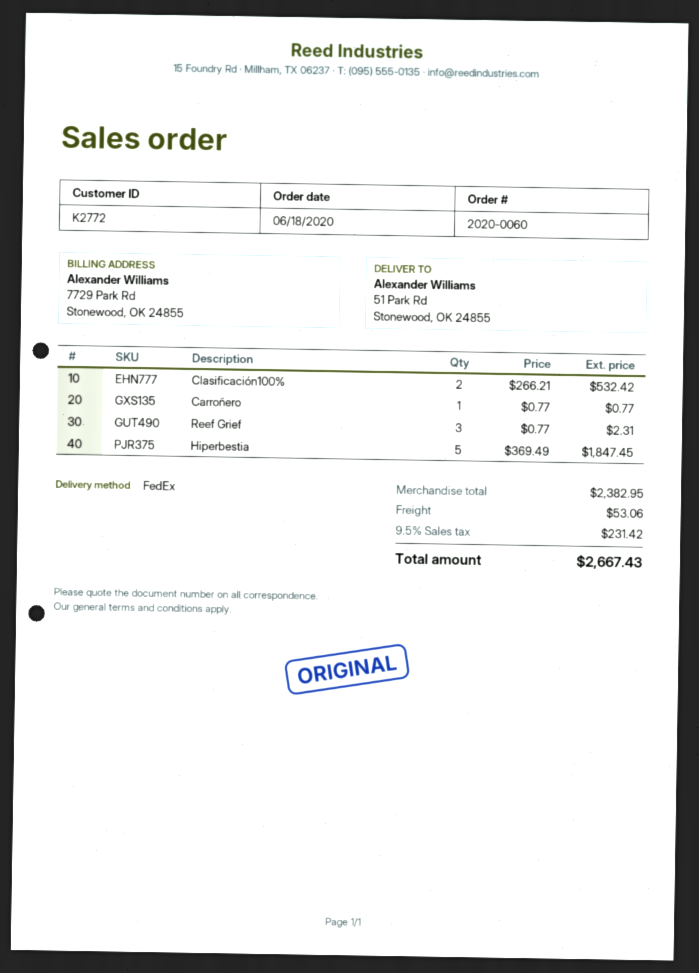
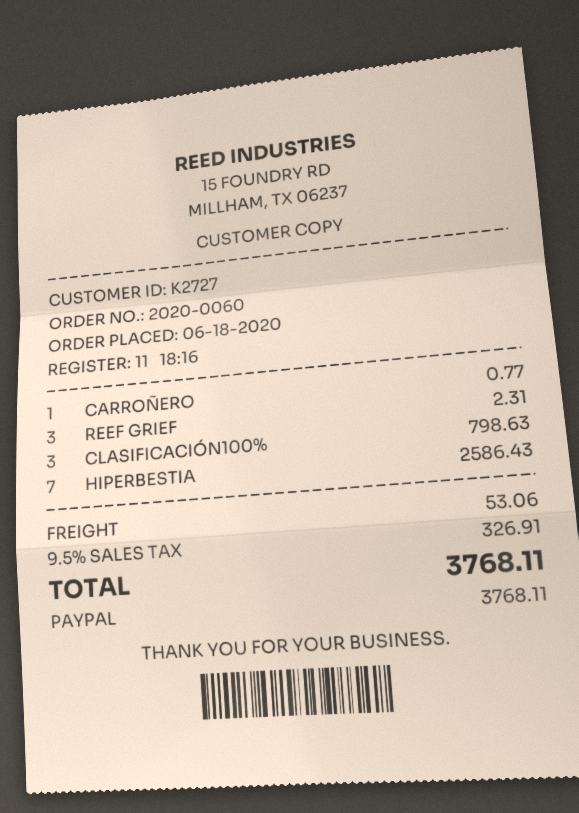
customer number: K2772 -> K2727
Clasificación100%: 2 for 532.42 -> 3 for 798.63
Hiperbestia: 5 for 1847.45 -> 7 for 2586.43
tax: 9.5% = 231.42 -> 9.5% = 326.91
total: 2667.43 -> 3768.11

